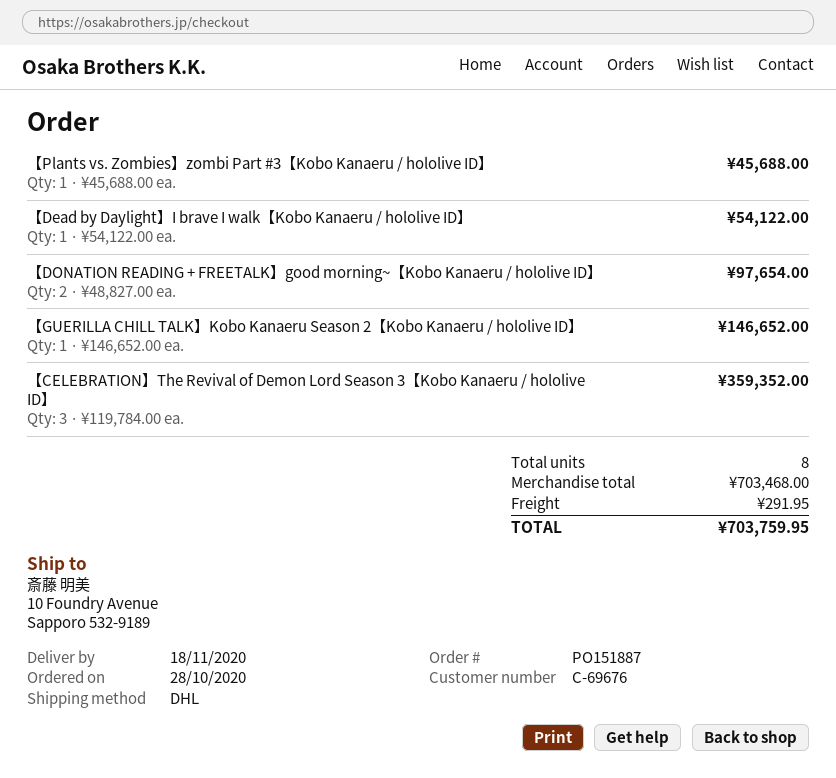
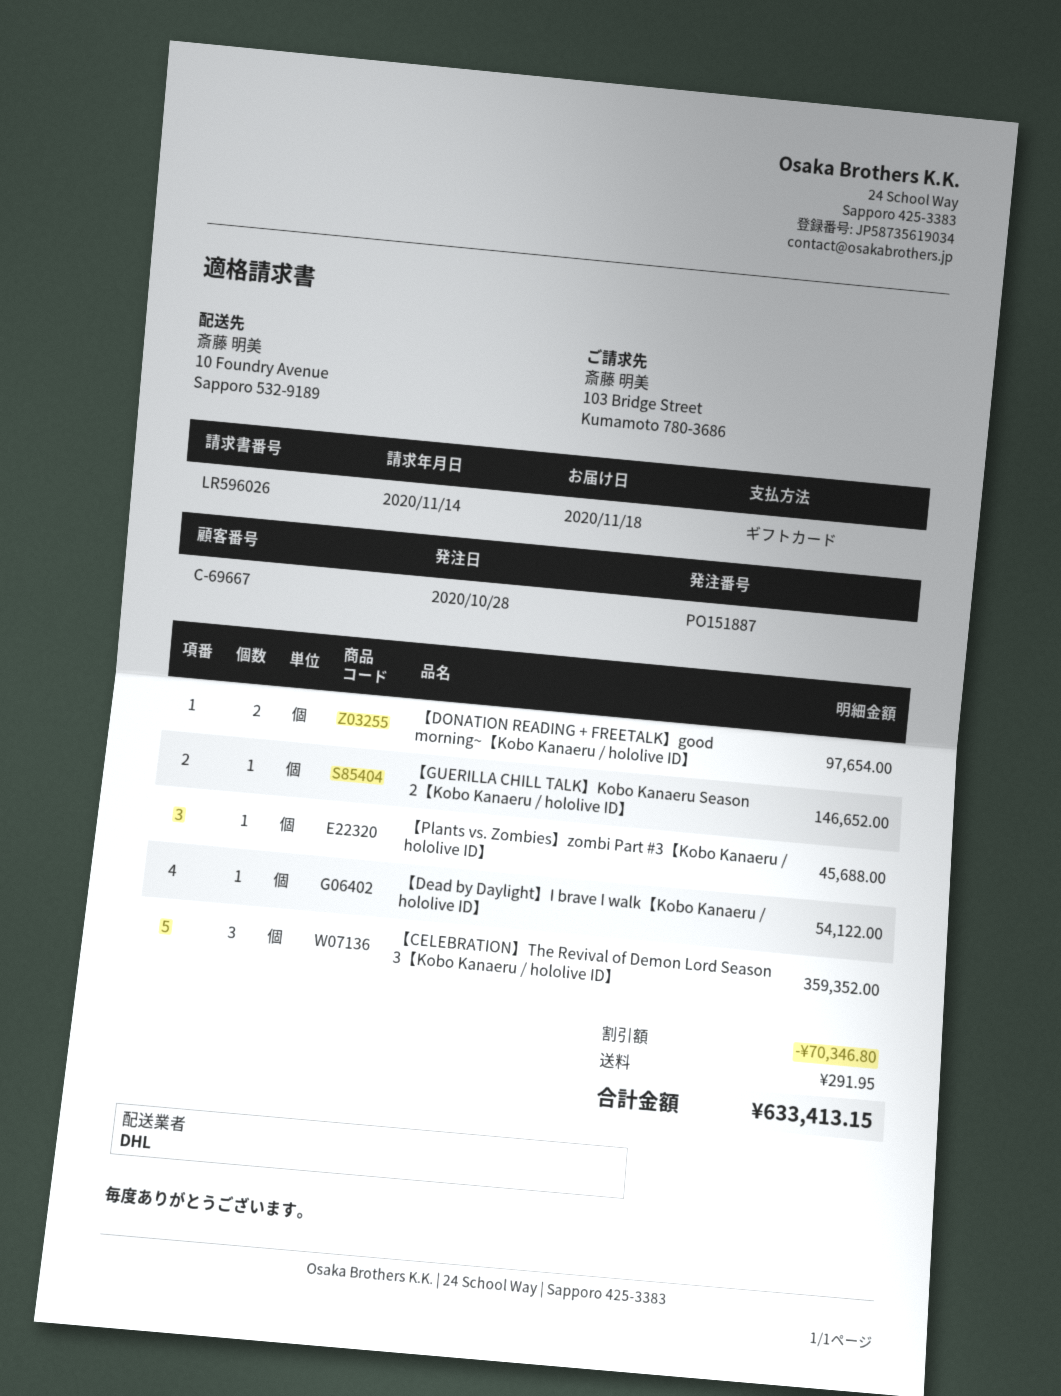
customer number: C-69676 -> C-69667
discount: none -> 70346.80
total: 703759.95 -> 633413.15

